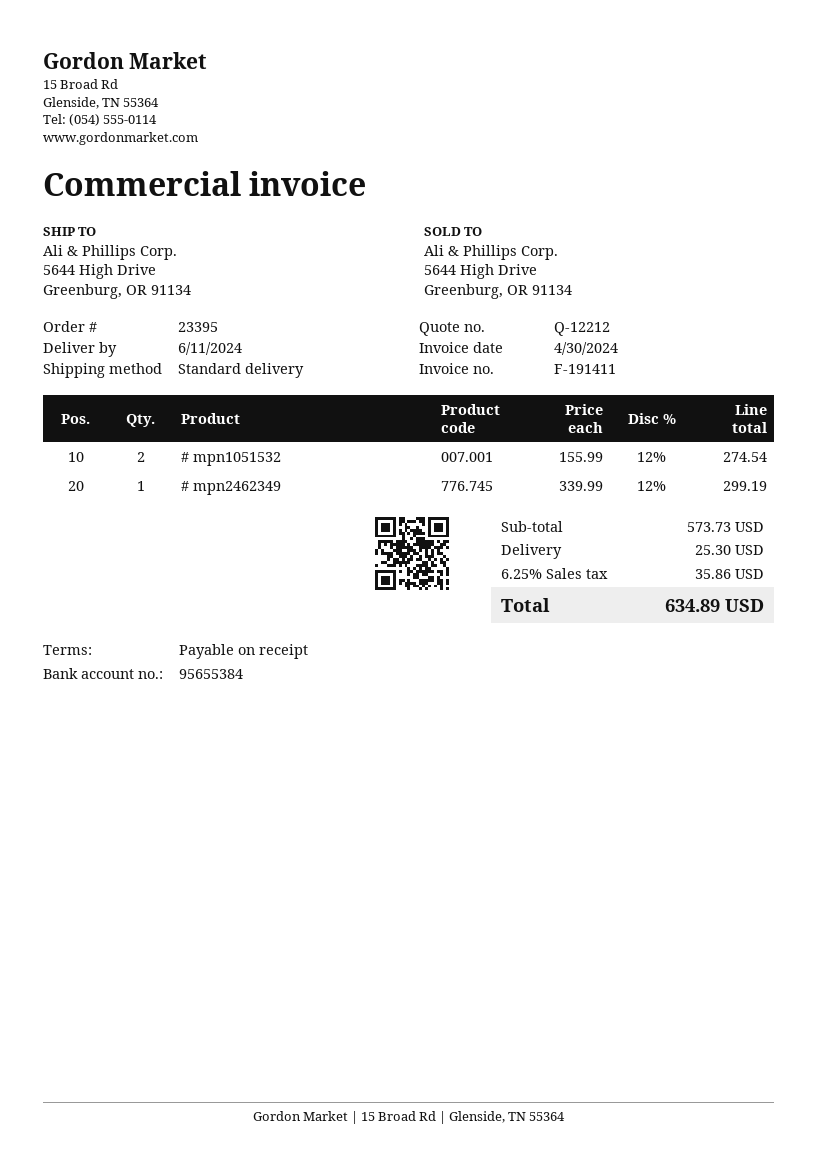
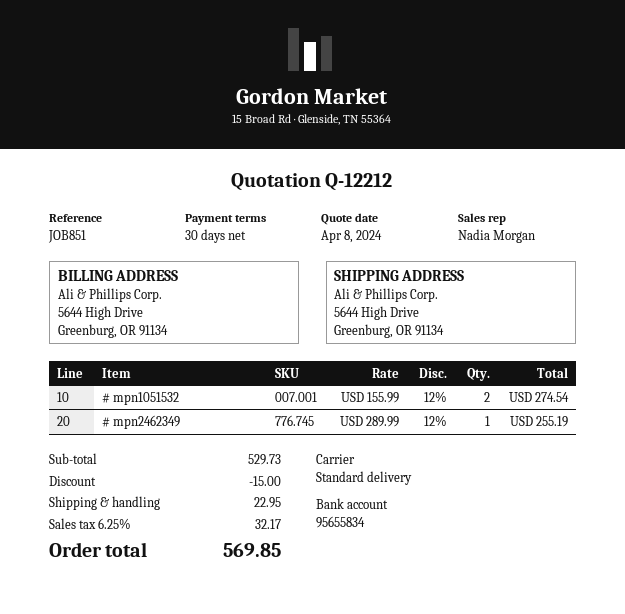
payment terms: on receipt -> 30 days
bank account: 95655384 -> 95655834
# mpn2462349: 1 x 339.99 - 12% = 299.19 -> 1 x 289.99 - 12% = 255.19
subtotal: 573.73 -> 529.73
discount: none -> 15.00
shipping: 25.30 -> 22.95
tax: 6.25% = 35.86 -> 6.25% = 32.17
total: 634.89 -> 569.85

